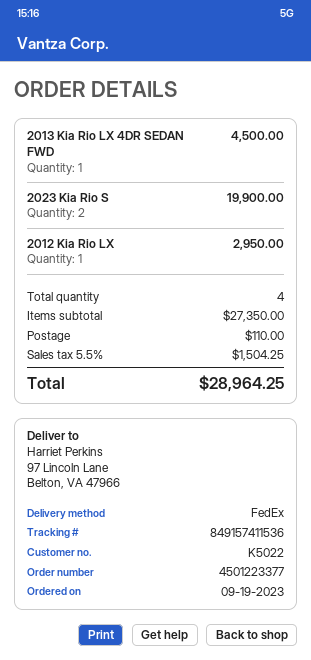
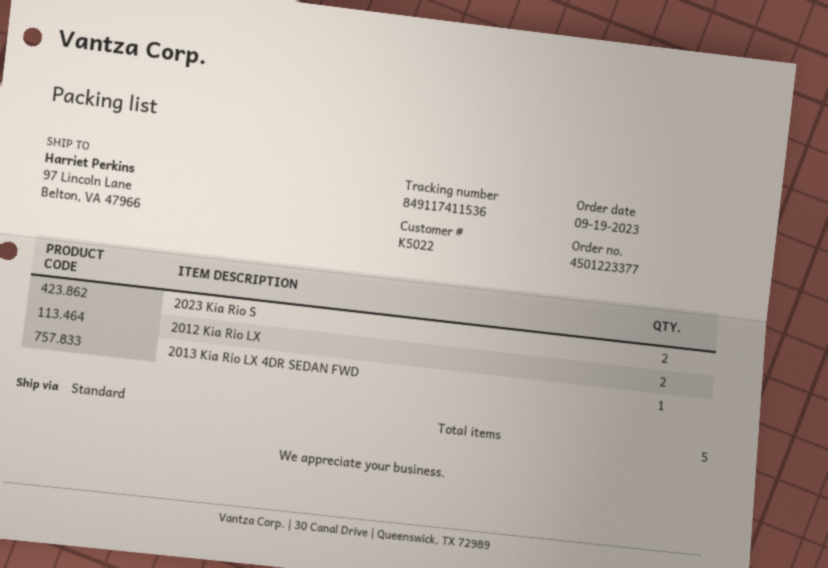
shipping method: FedEx -> standard
tracking number: 849157411536 -> 849117411536
2012 Kia Rio LX: 1 -> 2
total quantity: 4 -> 5

